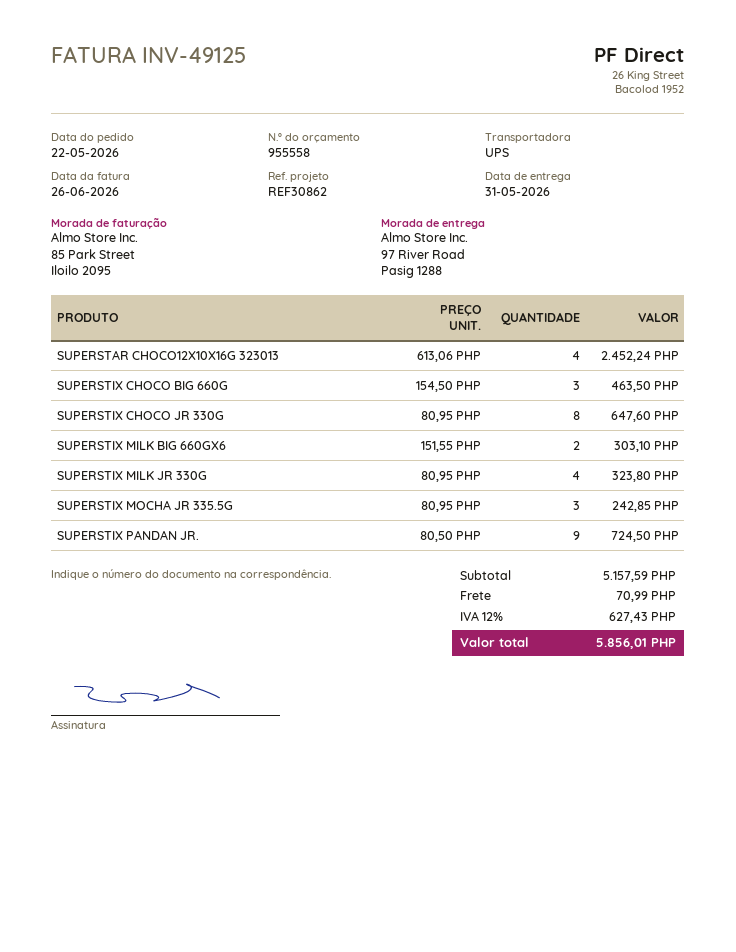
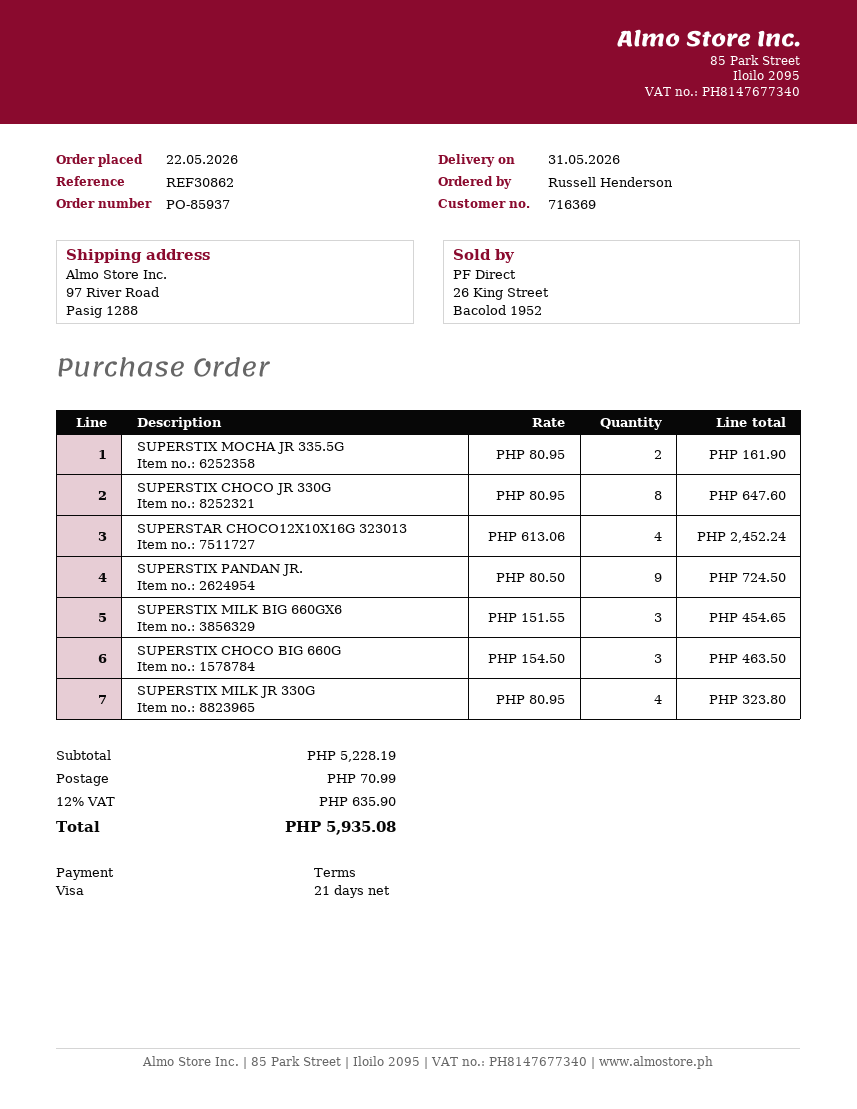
SUPERSTIX MILK BIG 660GX6: 2 x 151.55 = 303.10 -> 3 x 151.55 = 454.65
SUPERSTIX MOCHA JR 335.5G: 3 x 80.95 = 242.85 -> 2 x 80.95 = 161.90
subtotal: 5157.59 -> 5228.19
tax: 12% = 627.43 -> 12% = 635.90
total: 5856.01 -> 5935.08

